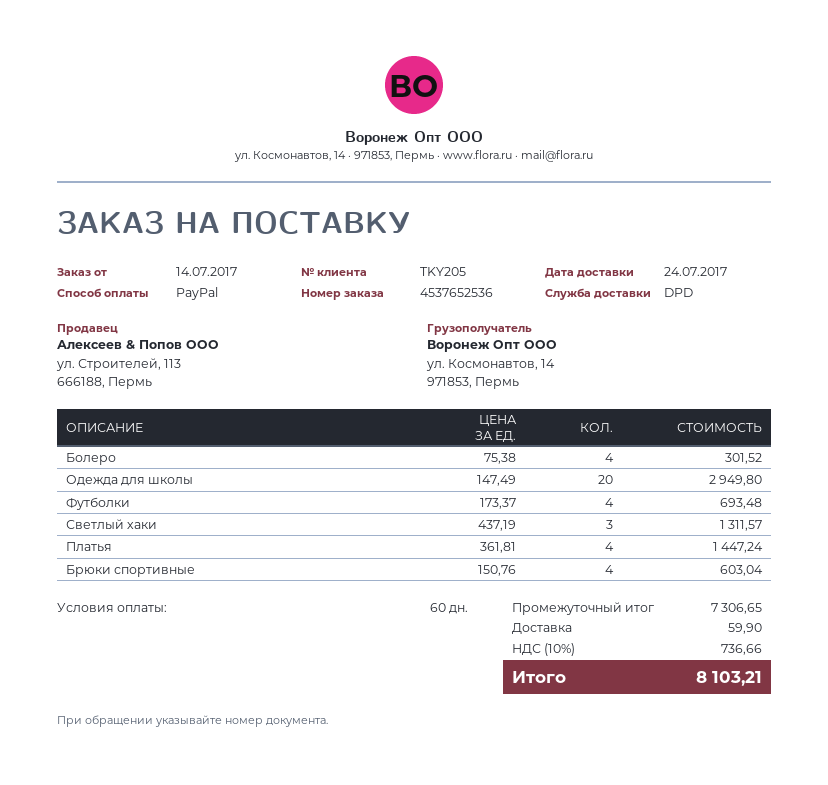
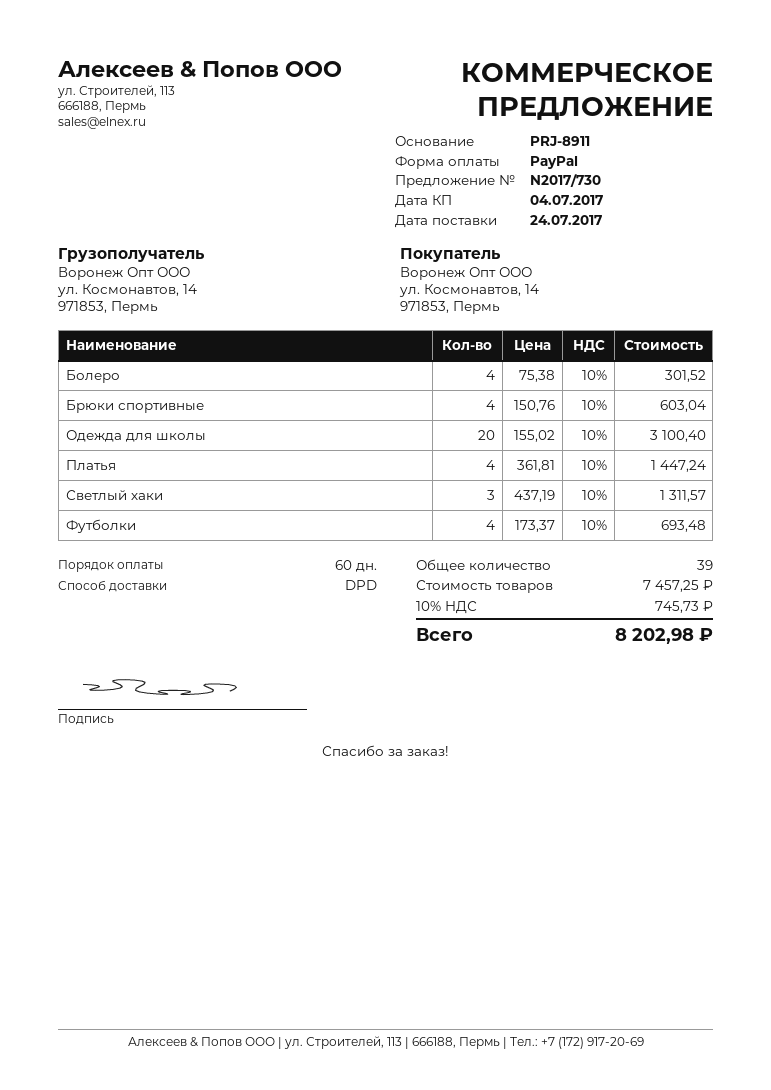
Одежда для школы: 20 x 147.49 = 2949.80 -> 20 x 155.02 = 3100.40
subtotal: 7306.65 -> 7457.25
shipping: 59.90 -> none
tax: 10% = 736.66 -> 10% = 745.73
total: 8103.21 -> 8202.98

